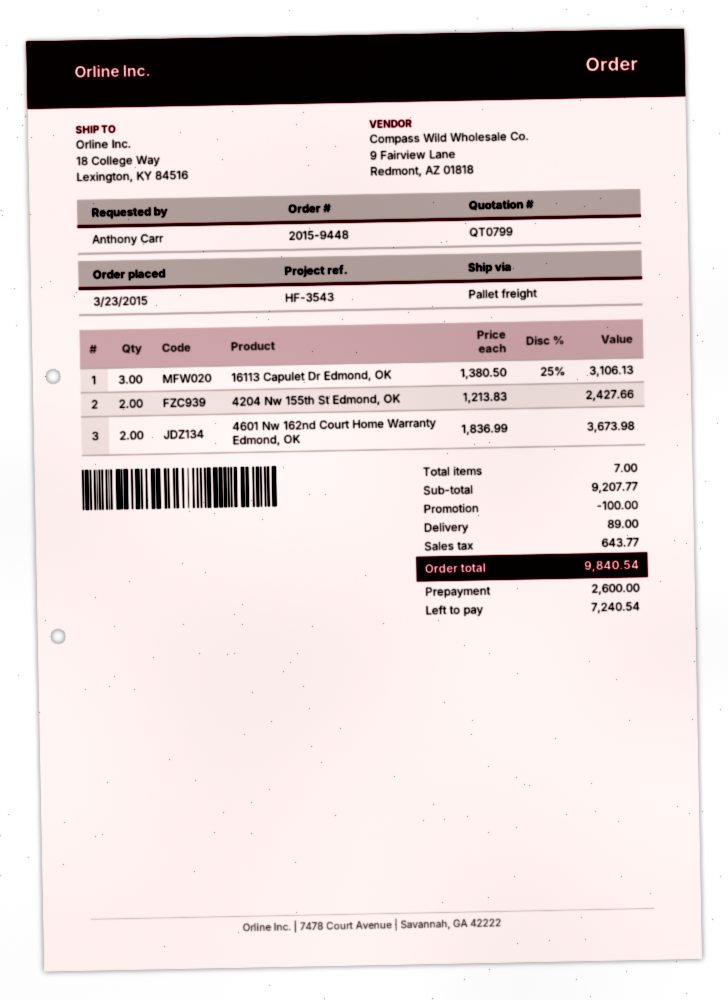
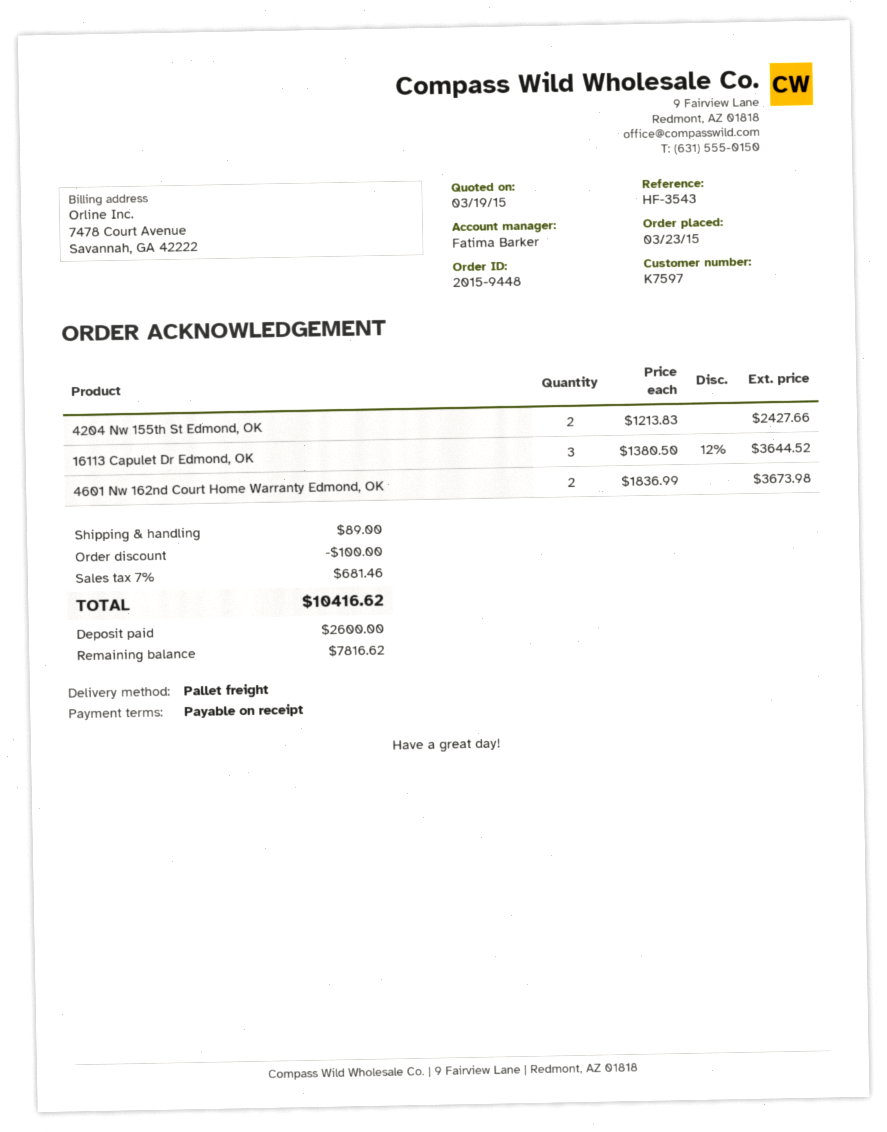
16113 Capulet Dr Edmond, OK: 3 x 1380.50 - 25% = 3106.13 -> 3 x 1380.50 - 12% = 3644.52
tax: 643.77 -> 681.46
total: 9840.54 -> 10416.62
balance: 7240.54 -> 7816.62

